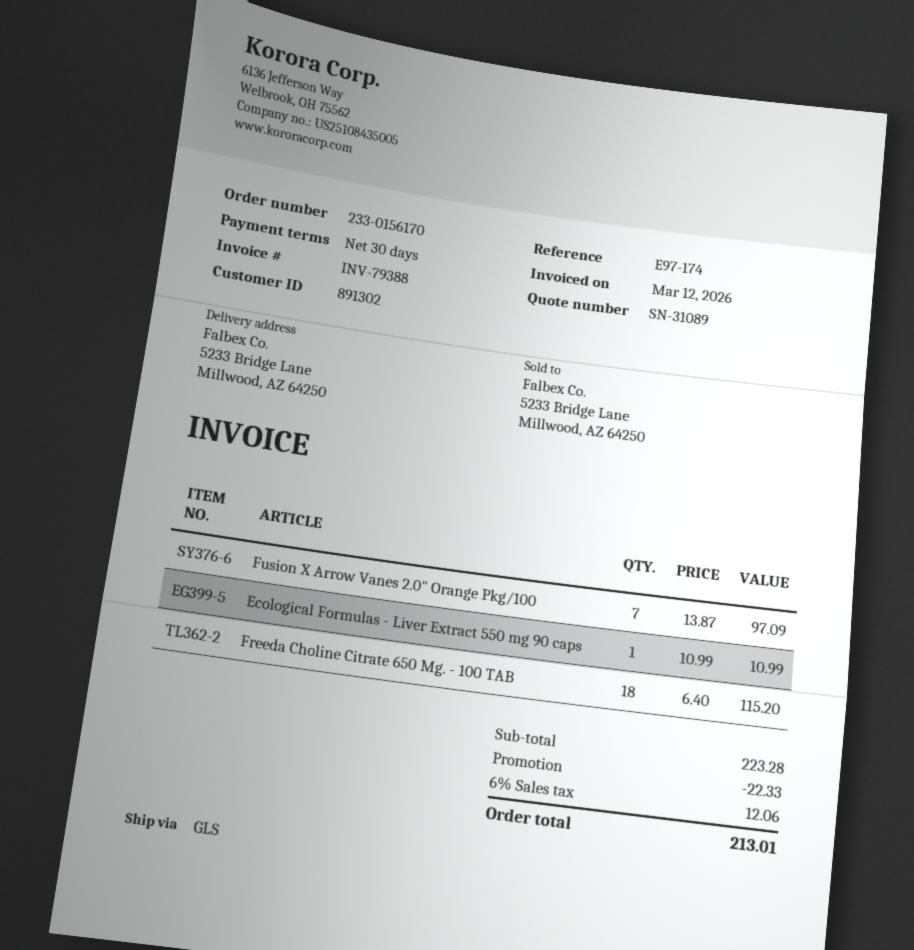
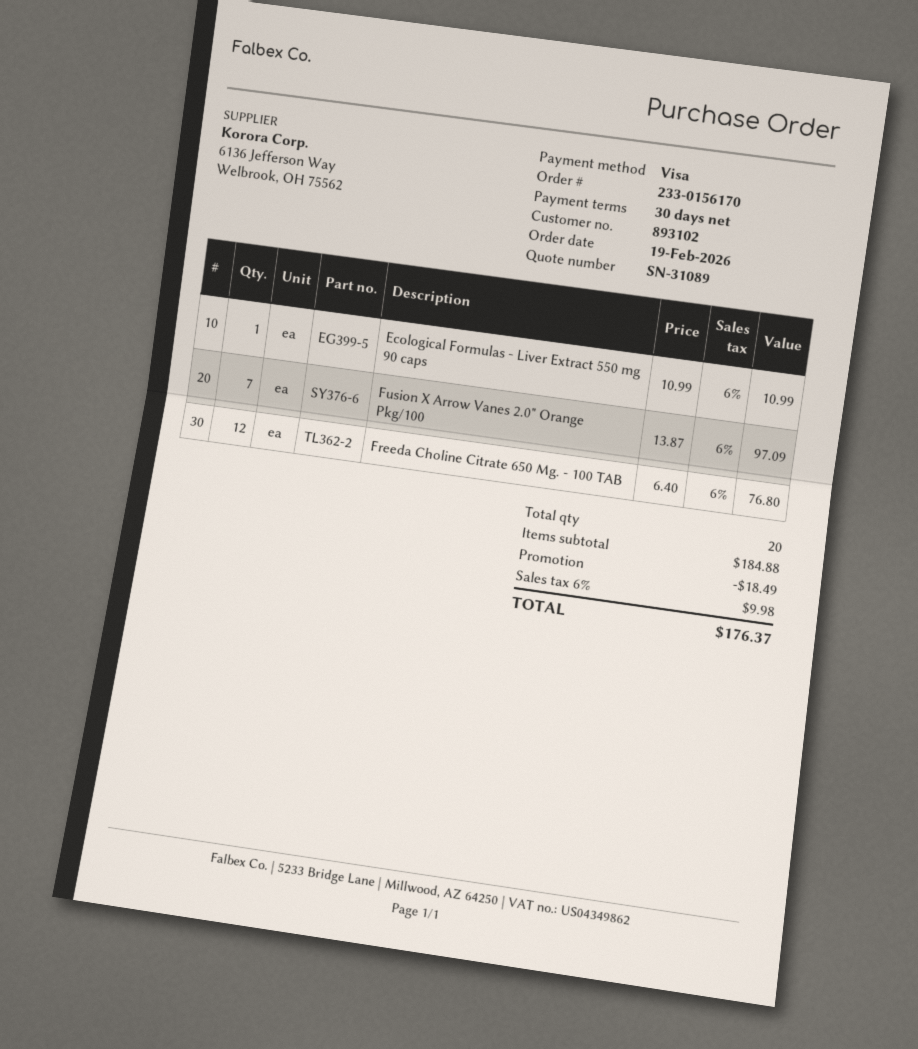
customer number: 891302 -> 893102
Freeda Choline Citrate 650 Mg. - 100 TAB: 18 x 6.40 = 115.20 -> 12 x 6.40 = 76.80
subtotal: 223.28 -> 184.88
discount: 22.33 -> 18.49
tax: 6% = 12.06 -> 6% = 9.98
total: 213.01 -> 176.37

